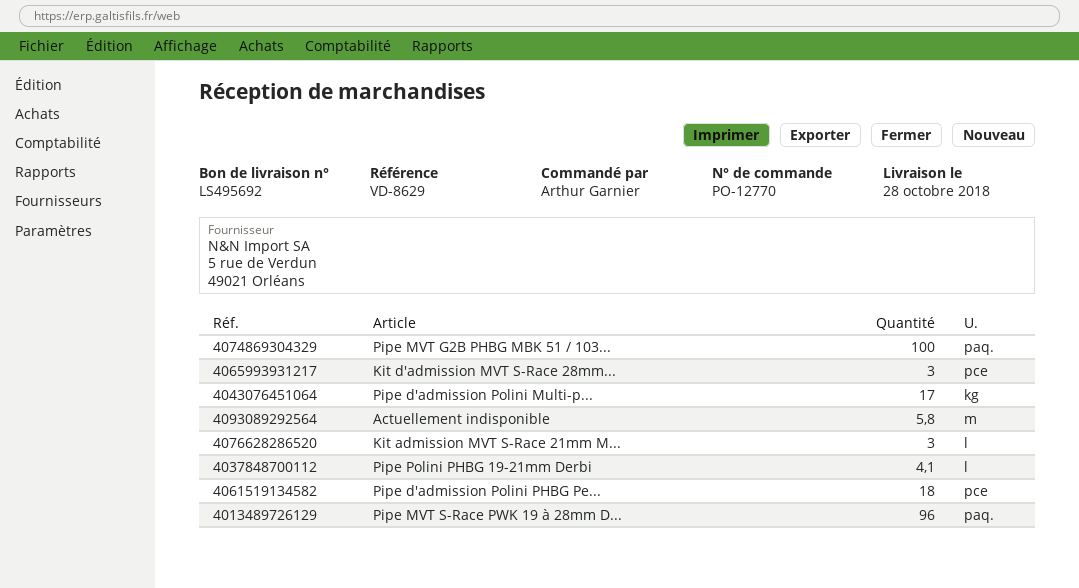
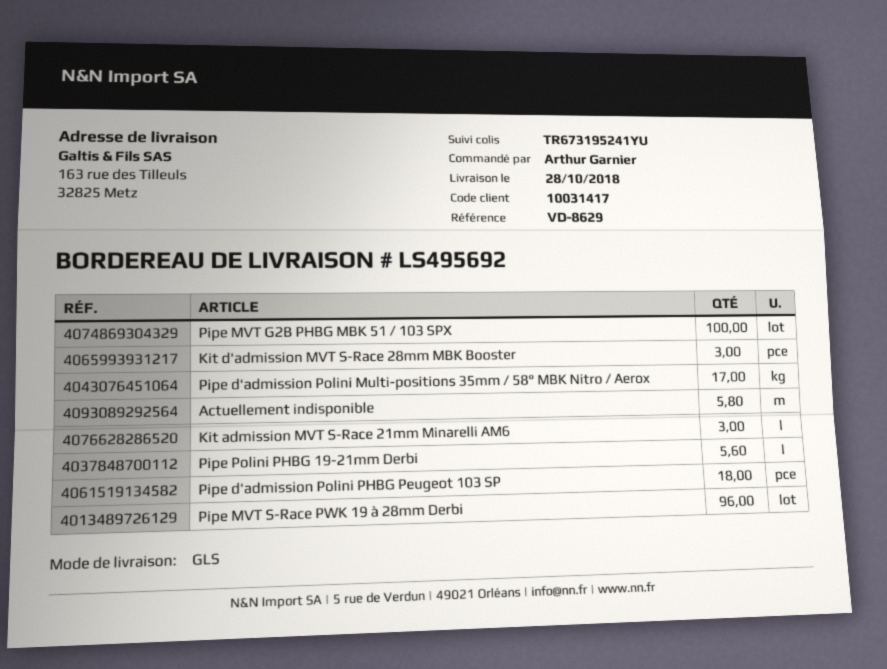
Pipe Polini PHBG 19-21mm Derbi: 4.1 -> 5.6

